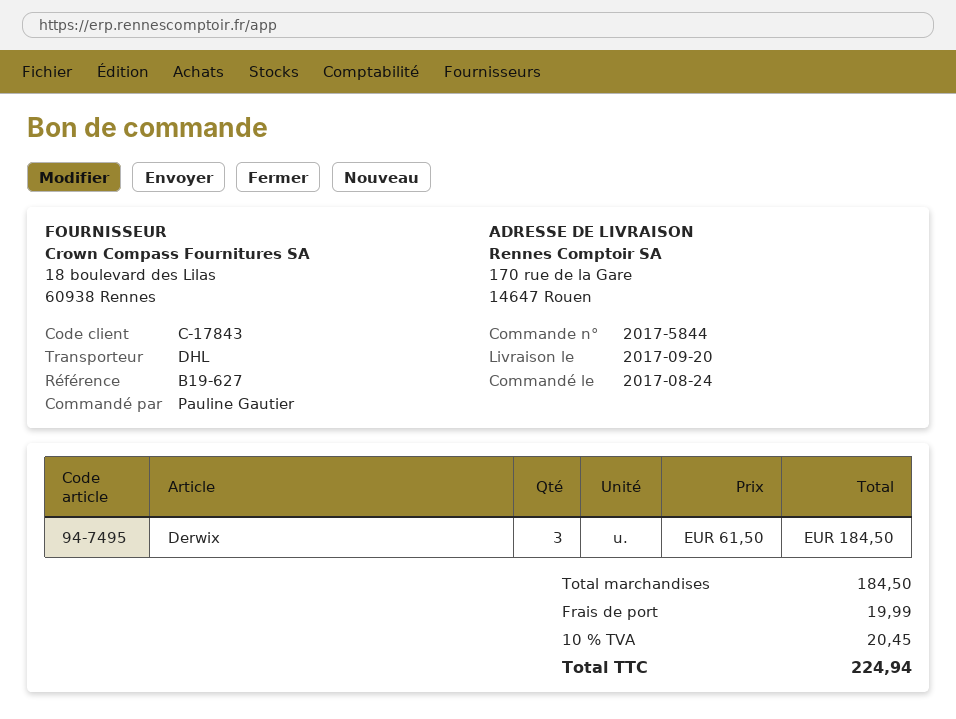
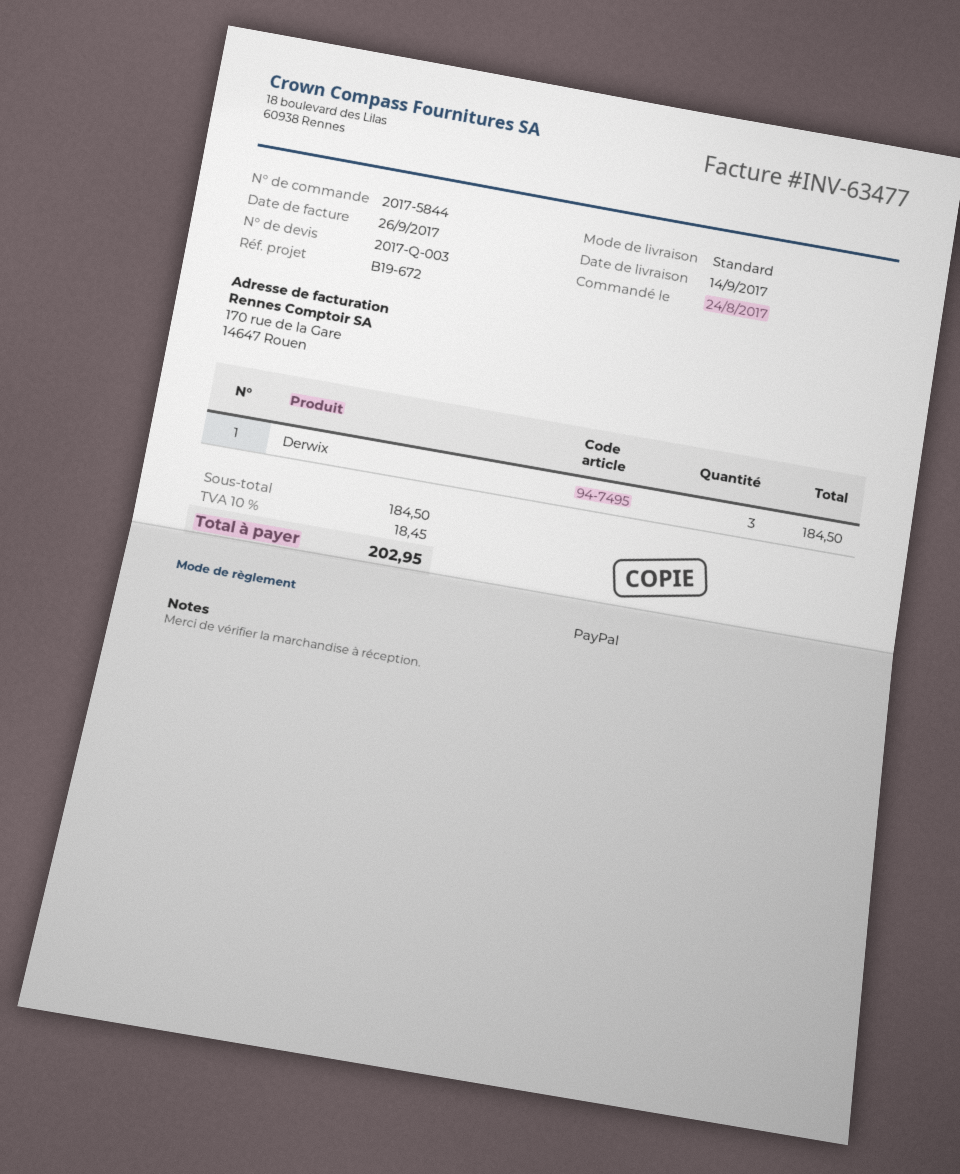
delivery date: 2017-09-20 -> 2017-09-14
reference: B19-627 -> B19-672
shipping method: DHL -> standard
shipping: 19.99 -> none
tax: 10% = 20.45 -> 10% = 18.45
total: 224.94 -> 202.95

